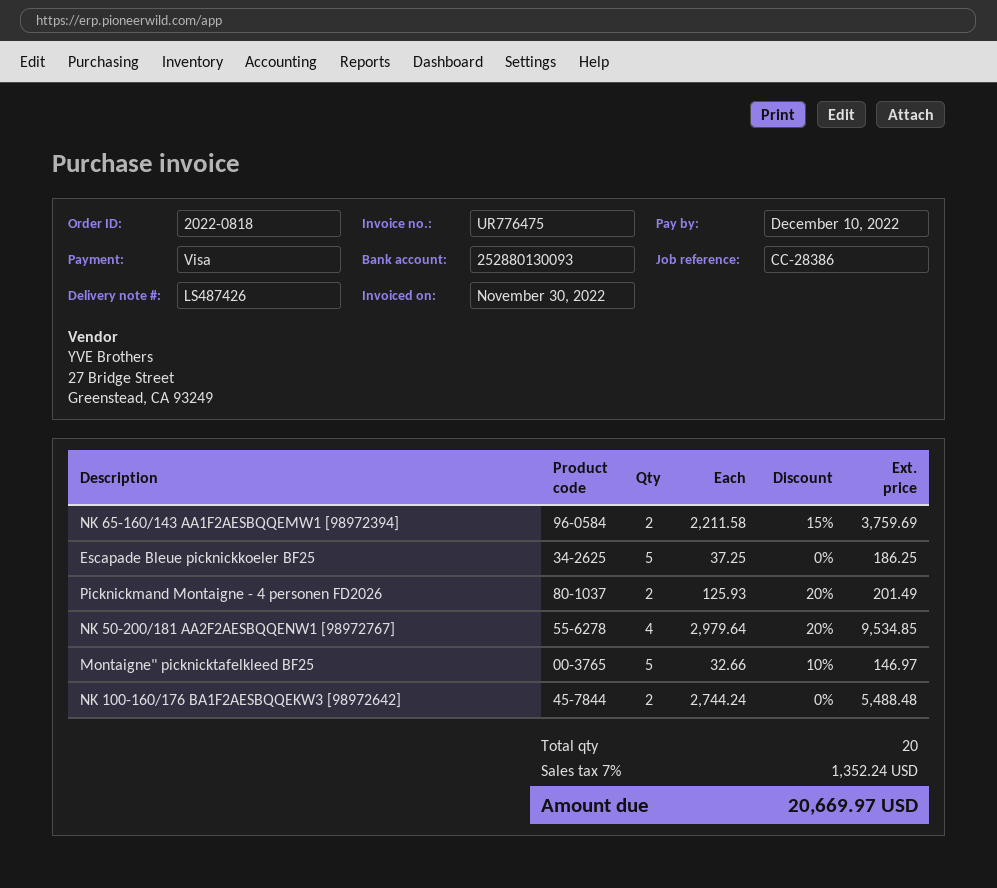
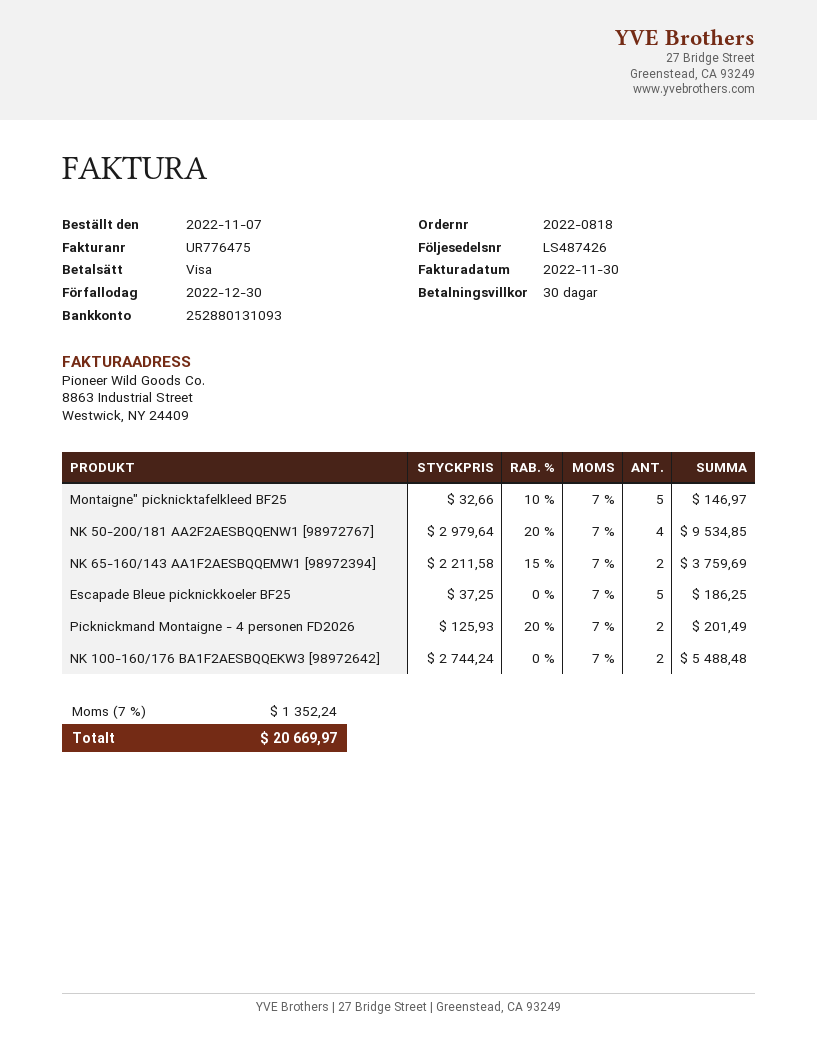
due date: 2022-12-10 -> 2022-12-30
bank account: 252880130093 -> 252880131093

